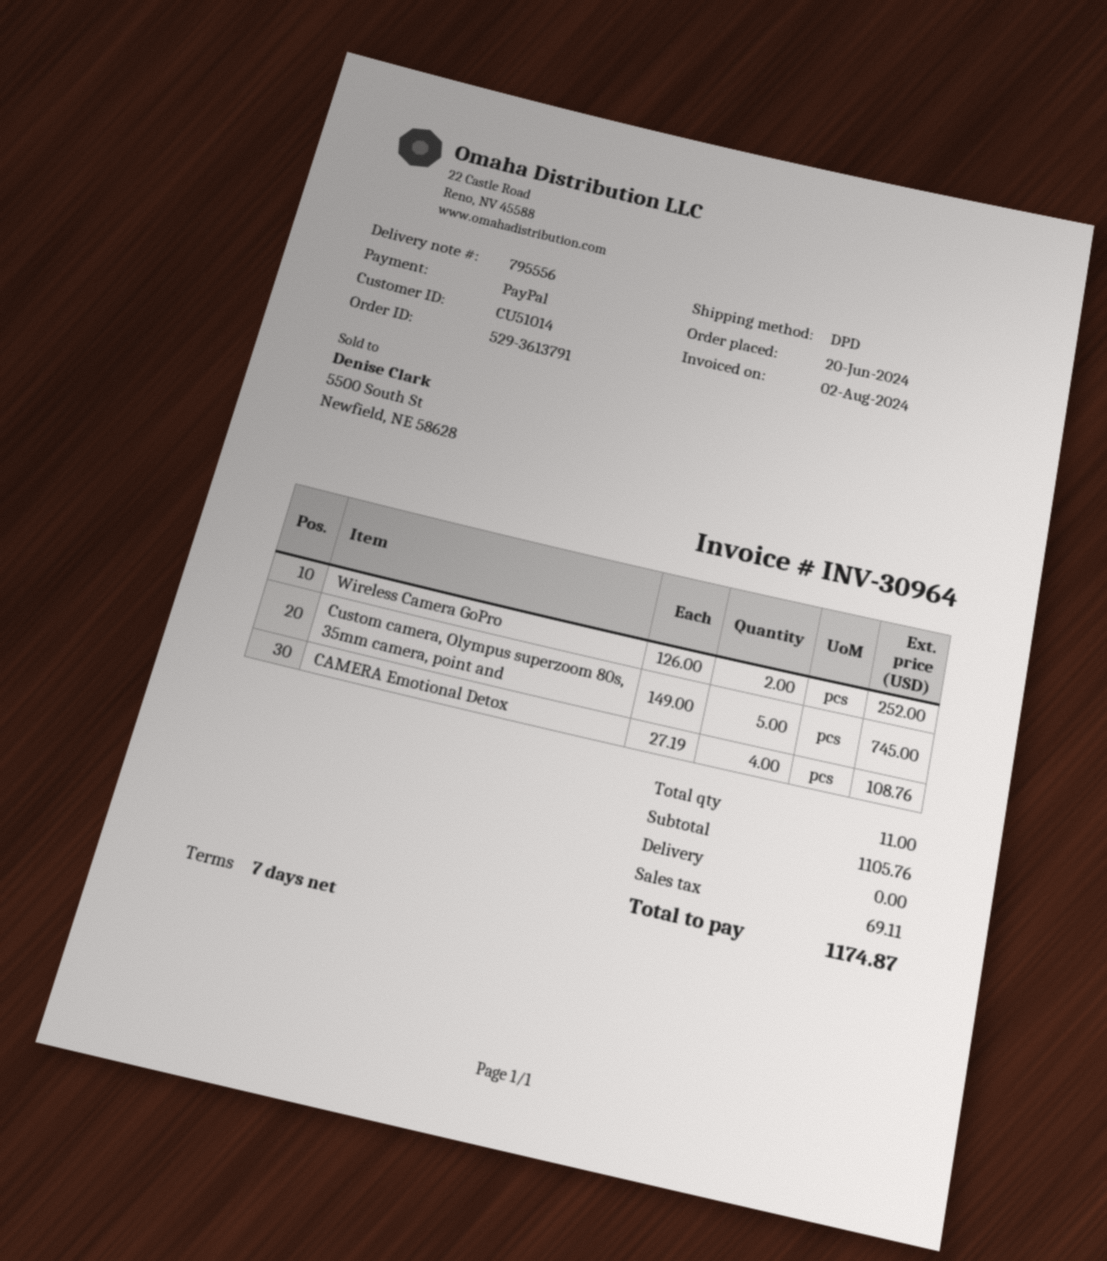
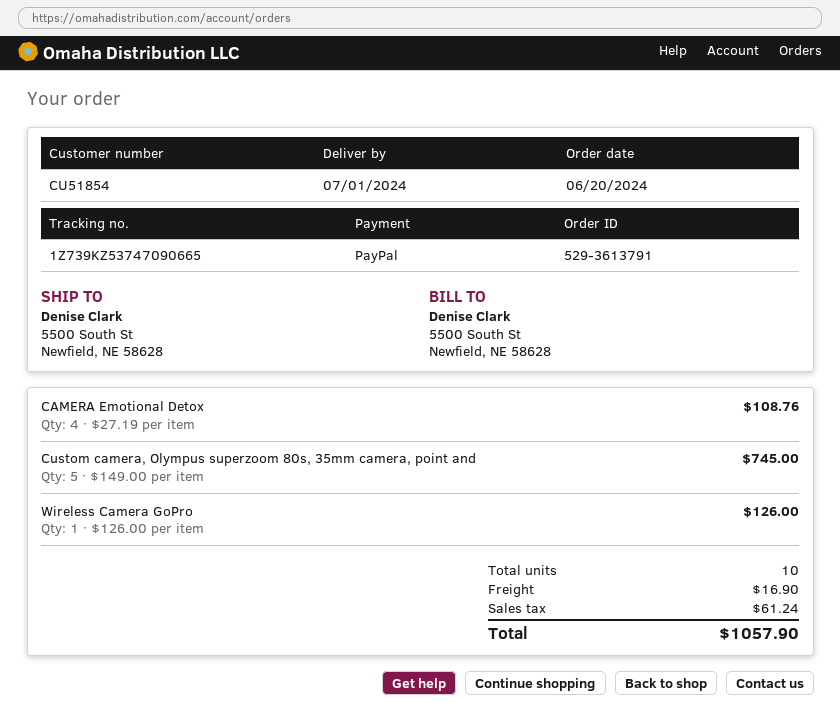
customer number: CU51014 -> CU51854
Wireless Camera GoPro: 2 x 126.00 = 252.00 -> 1 x 126.00 = 126.00
total quantity: 11 -> 10
shipping: 0.00 -> 16.90
tax: 69.11 -> 61.24
total: 1174.87 -> 1057.90

